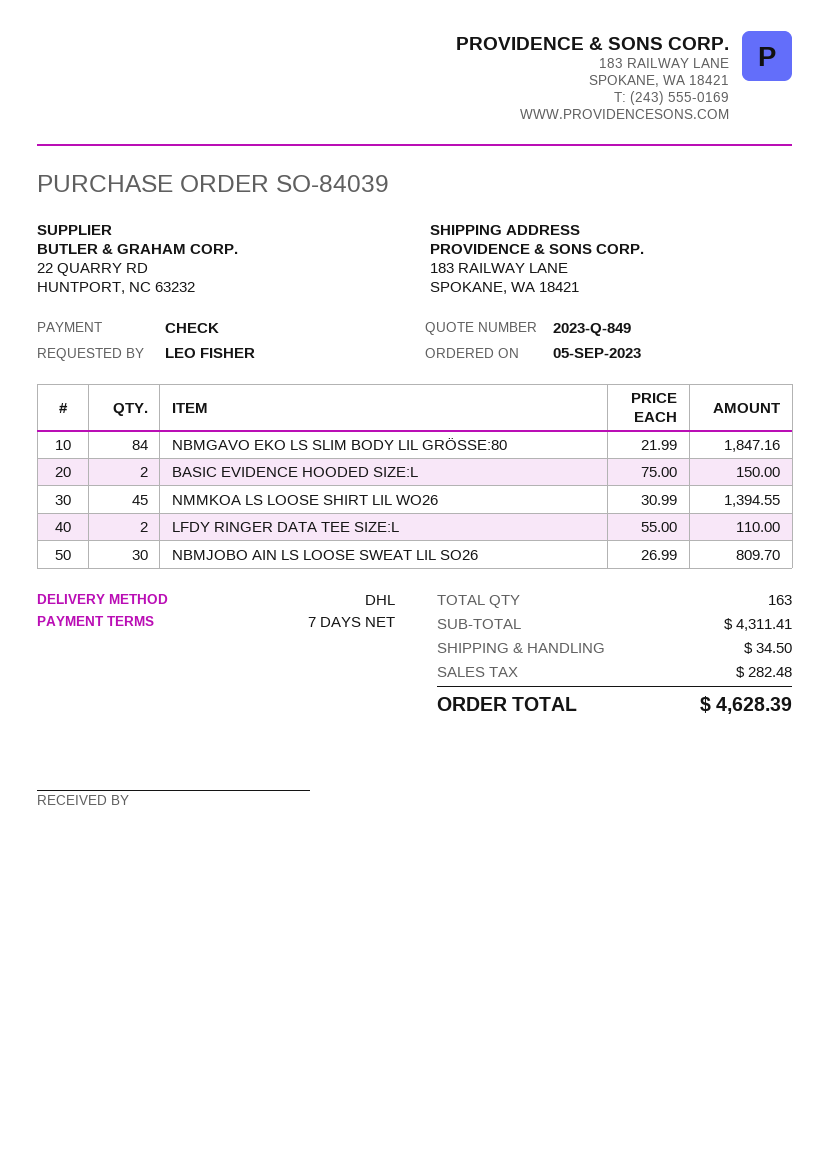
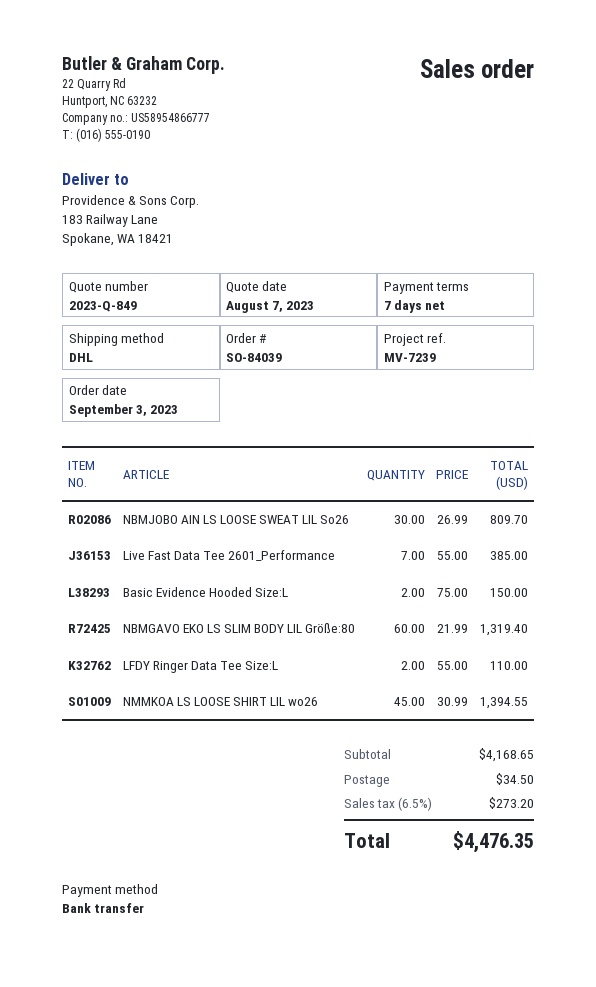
order date: 2023-09-05 -> 2023-09-03
payment method: cheque -> bank transfer
NBMGAVO EKO LS SLIM BODY LIL GRÖSSE:80: 84 x 21.99 = 1847.16 -> 60 x 21.99 = 1319.40
Live Fast Data Tee 2601_Performance: none -> 7 x 55.00 = 385.00
subtotal: 4311.41 -> 4168.65
tax: 282.48 -> 273.20
total: 4628.39 -> 4476.35

